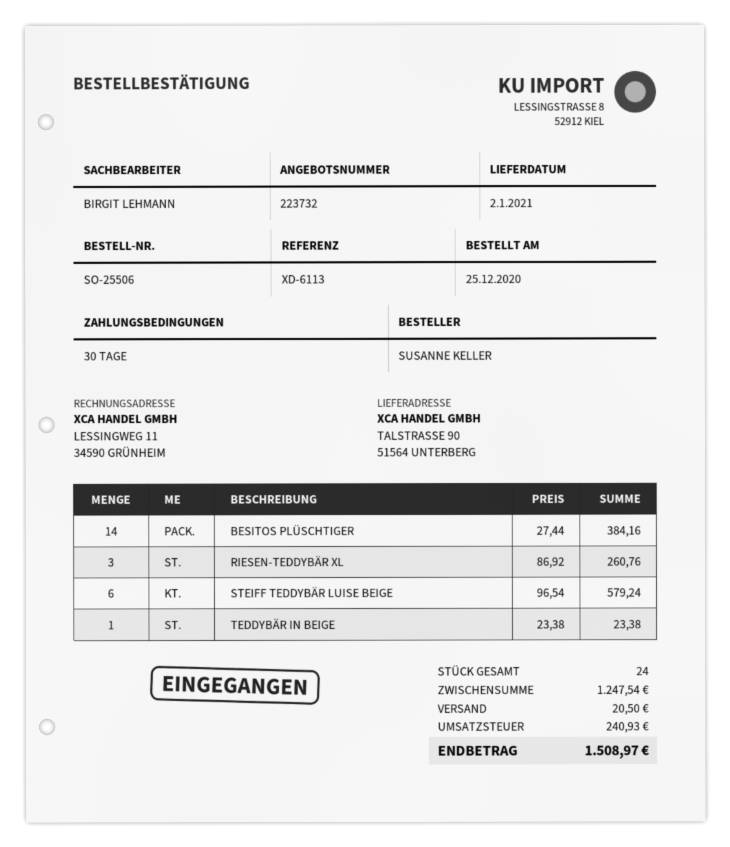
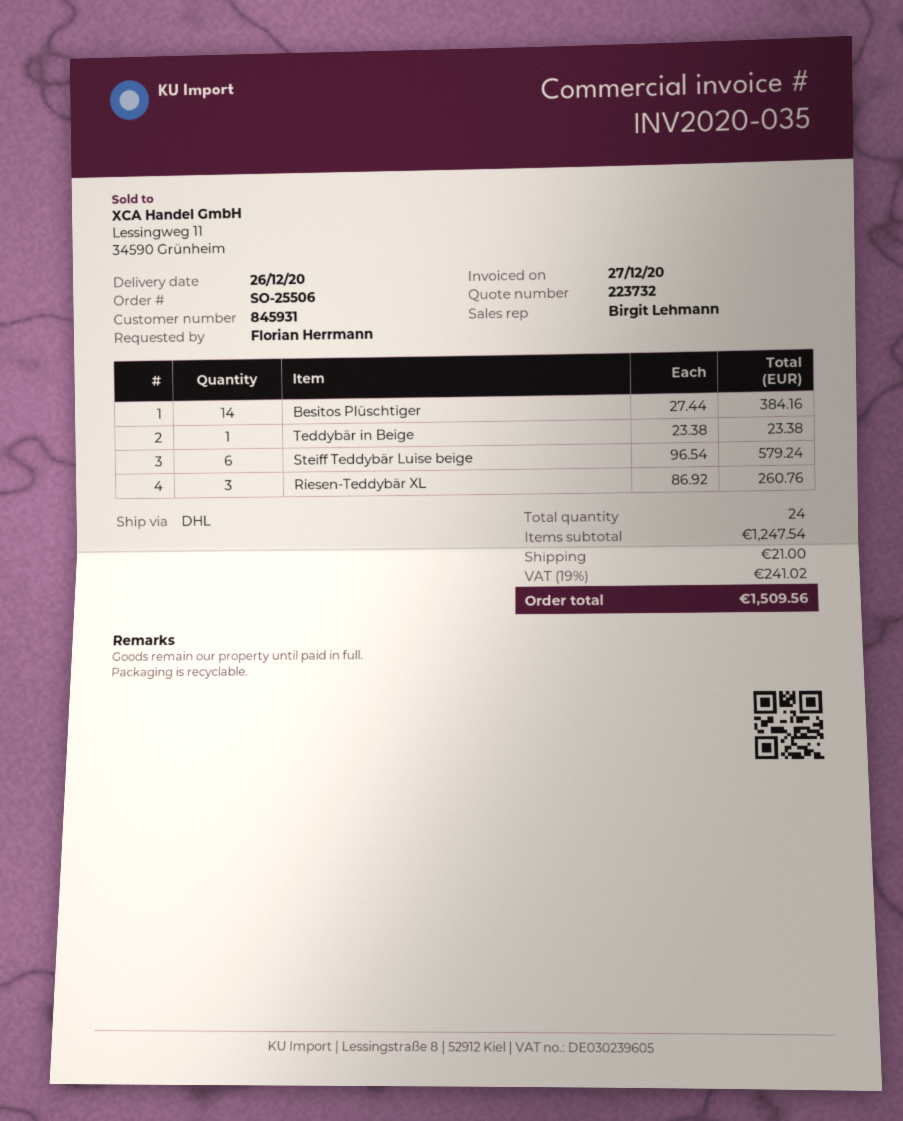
delivery date: 2021-01-02 -> 2020-12-26
ordered by: SUSANNE KELLER -> Florian Herrmann
shipping: 20.50 -> 21.00
tax: 240.93 -> 241.02
total: 1508.97 -> 1509.56

